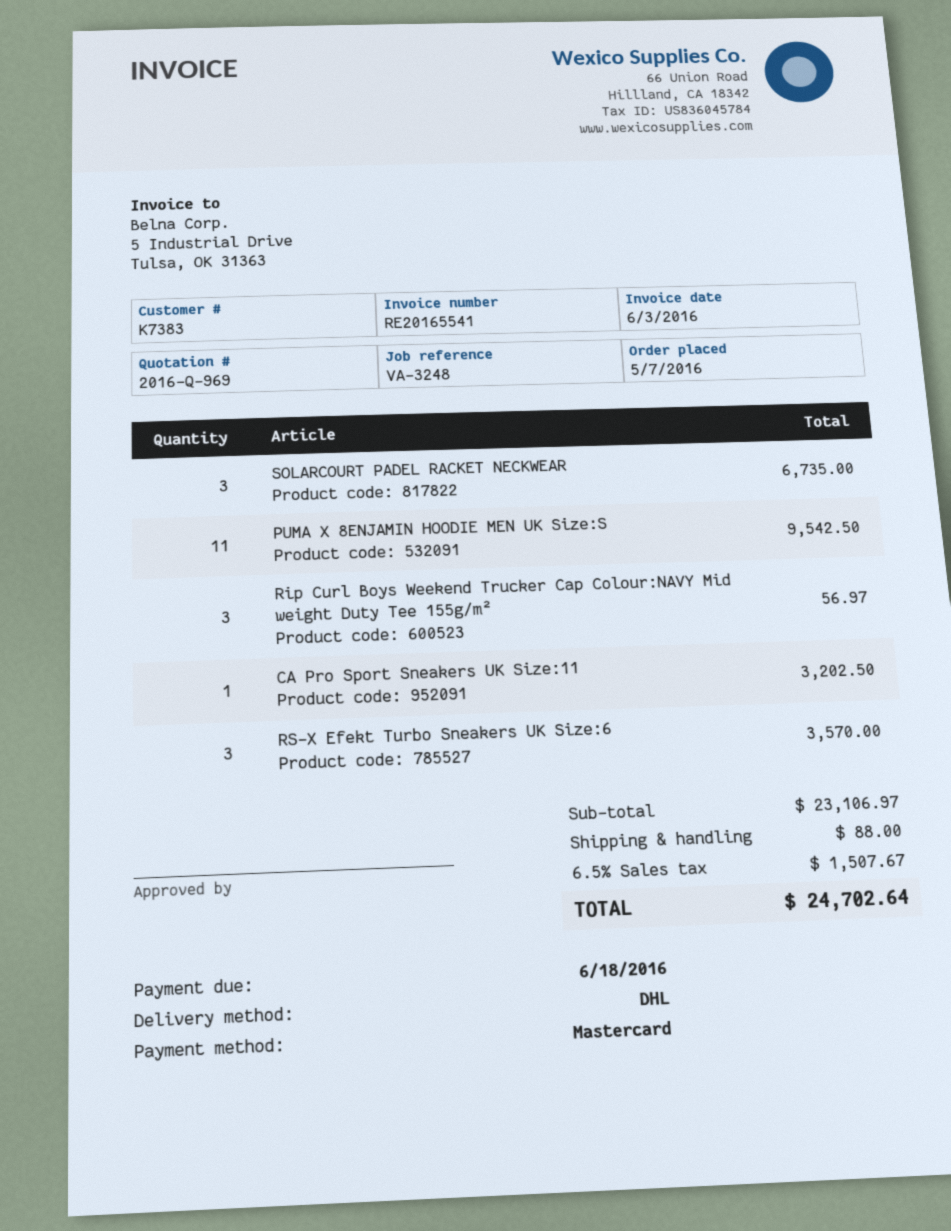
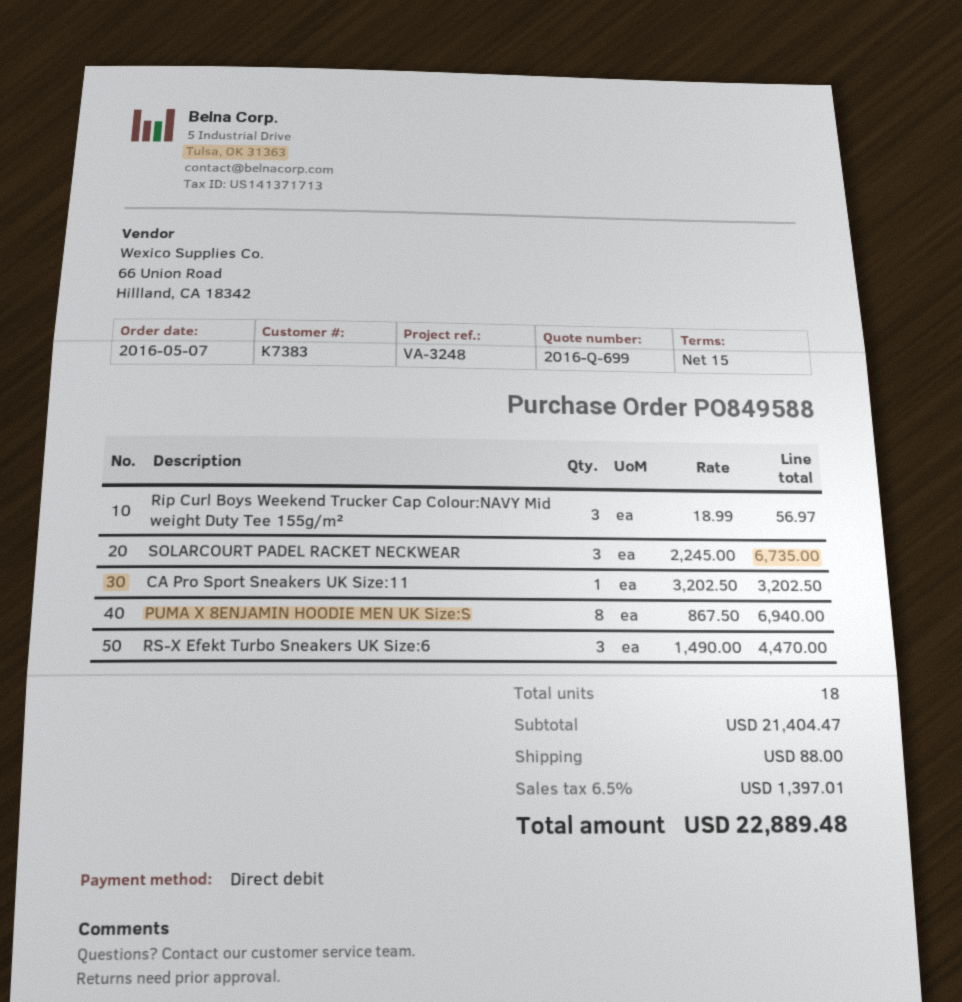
quote number: 2016-Q-969 -> 2016-Q-699
payment method: Mastercard -> direct debit
PUMA X 8ENJAMIN HOODIE MEN UK Size:S: 11 for 9542.50 -> 8 for 6940.00
RS-X Efekt Turbo Sneakers UK Size:6: 3 for 3570.00 -> 3 for 4470.00
subtotal: 23106.97 -> 21404.47
tax: 6.5% = 1507.67 -> 6.5% = 1397.01
total: 24702.64 -> 22889.48

